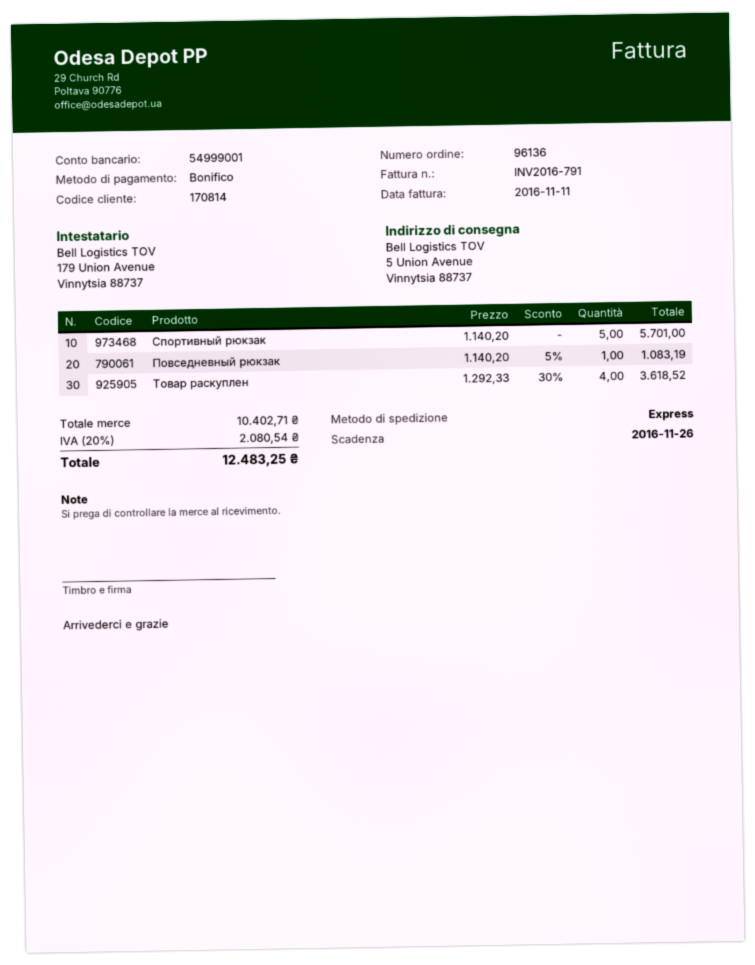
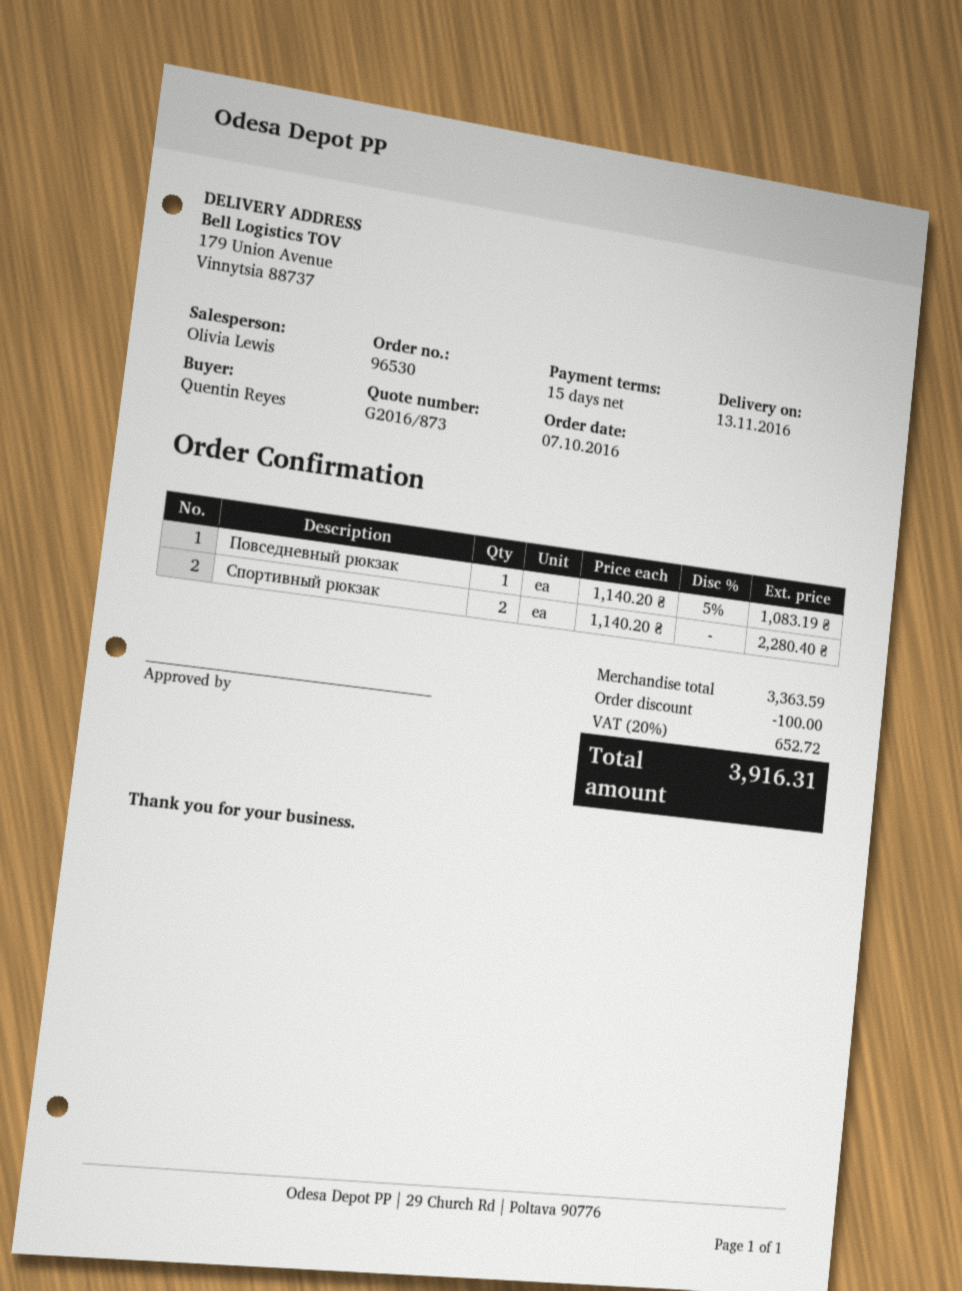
order number: 96136 -> 96530
ship to: 5 Union Avenue, Vinnytsia 88737 -> 179 Union Avenue, Vinnytsia 88737
Спортивный рюкзак: 5 x 1140.20 = 5701.00 -> 2 x 1140.20 = 2280.40
Товар раскуплен: 4 x 1292.33 - 30% = 3618.52 -> none
subtotal: 10402.71 -> 3363.59
discount: none -> 100.00
tax: 20% = 2080.54 -> 20% = 652.72
total: 12483.25 -> 3916.31

